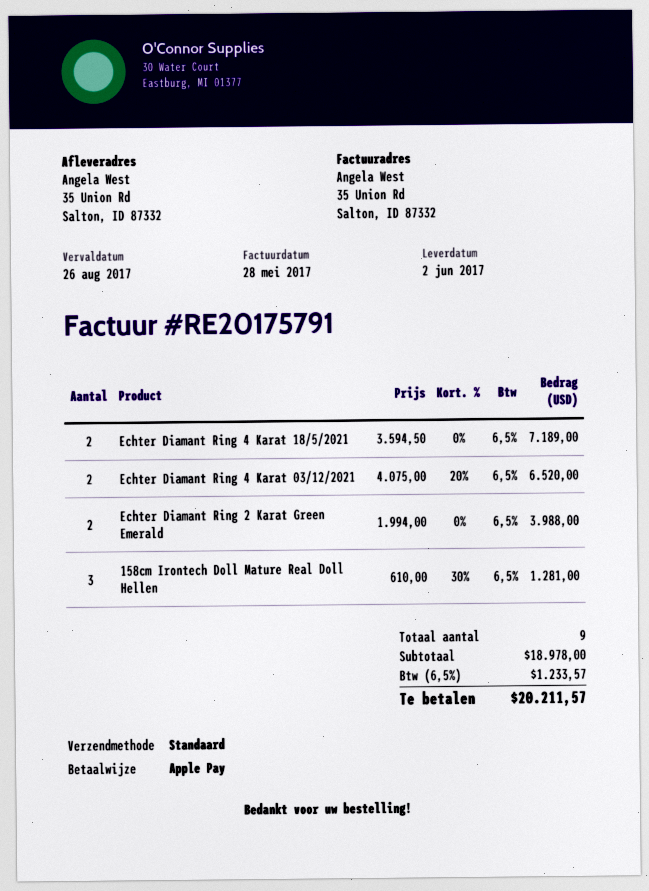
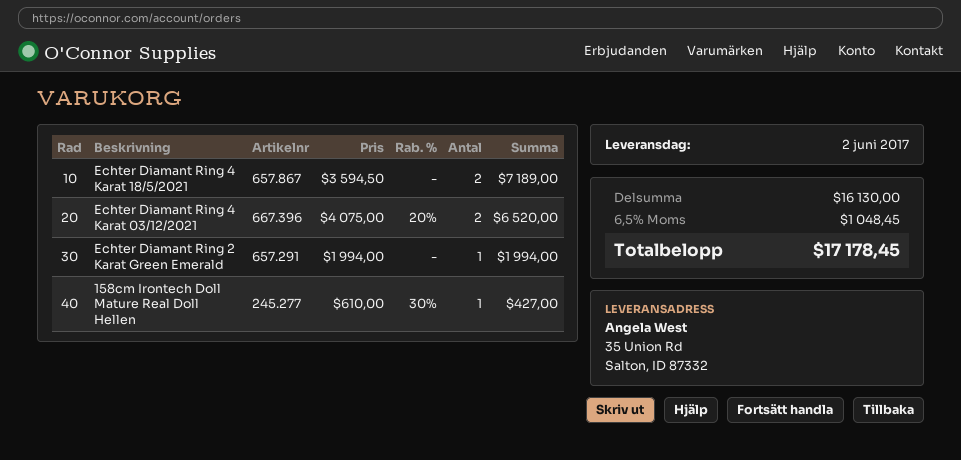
Echter Diamant Ring 2 Karat Green Emerald: 2 x 1994.00 = 3988.00 -> 1 x 1994.00 = 1994.00
158cm Irontech Doll Mature Real Doll Hellen: 3 x 610.00 - 30% = 1281.00 -> 1 x 610.00 - 30% = 427.00
subtotal: 18978.00 -> 16130.00
tax: 6.5% = 1233.57 -> 6.5% = 1048.45
total: 20211.57 -> 17178.45

